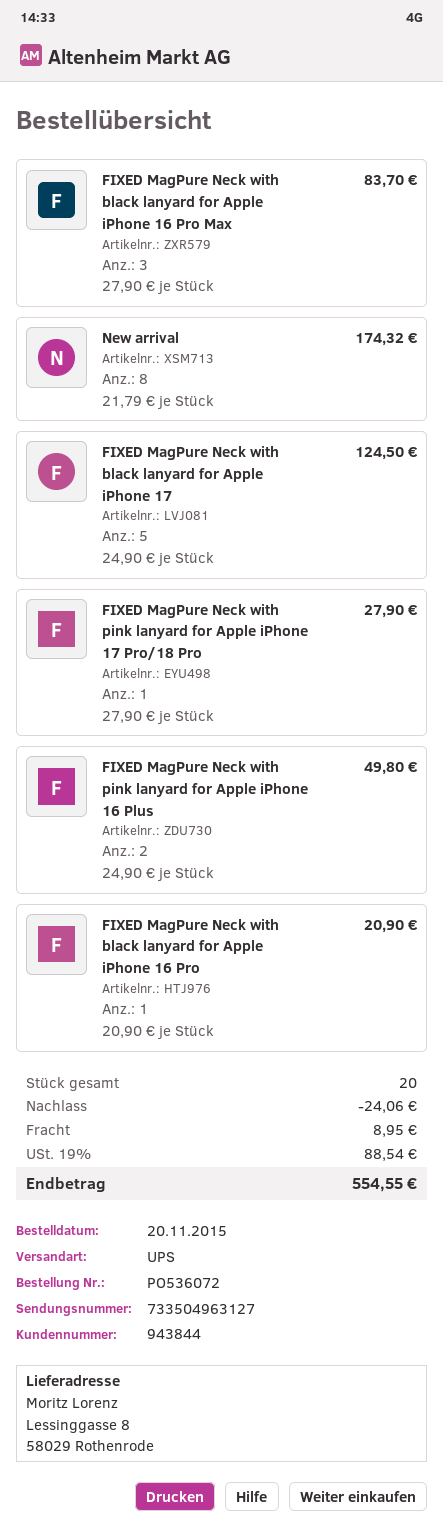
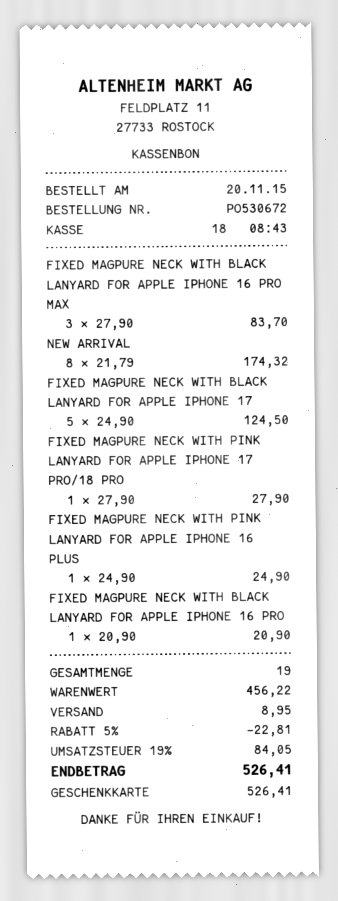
order number: PO536072 -> PO530672
FIXED MagPure Neck with pink lanyard for Apple iPhone 16 Plus: 2 x 24.90 = 49.80 -> 1 x 24.90 = 24.90
total quantity: 20 -> 19
discount: 24.06 -> 22.81
tax: 19% = 88.54 -> 19% = 84.05
total: 554.55 -> 526.41

